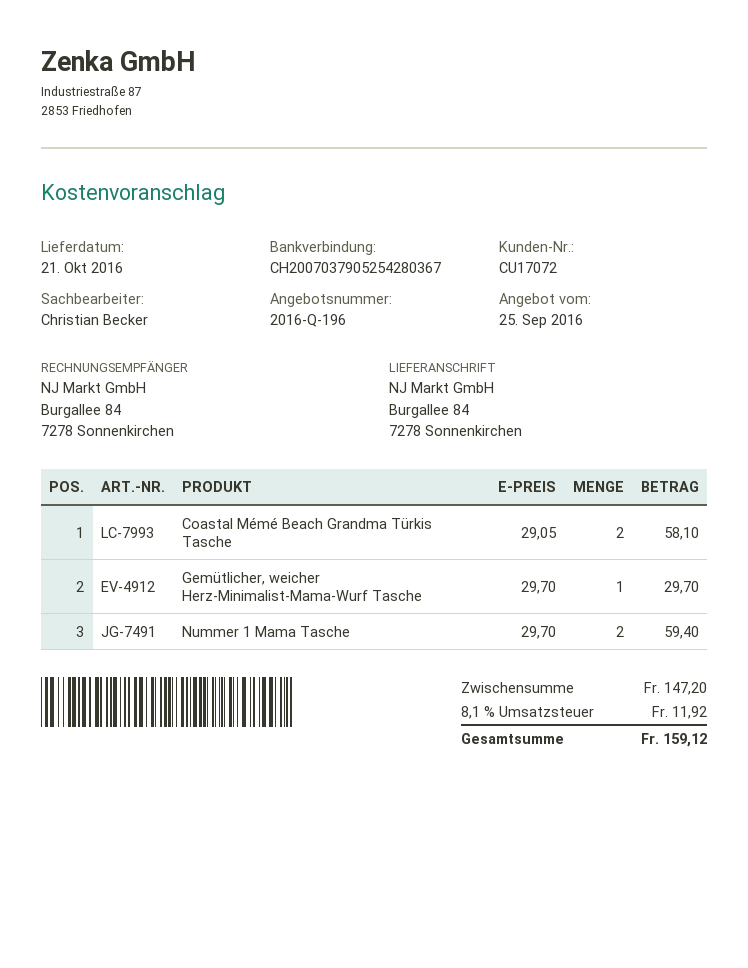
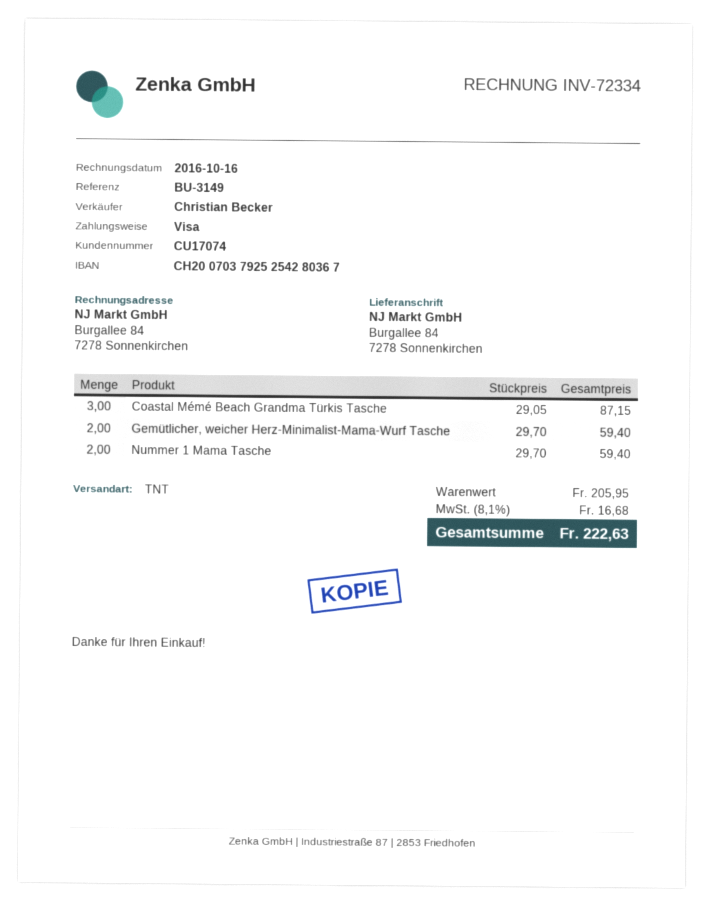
customer number: CU17072 -> CU17074
bank account: CH2007037905254280367 -> CH2007037925254280367
Coastal Mémé Beach Grandma Türkis Tasche: 2 x 29.05 = 58.10 -> 3 x 29.05 = 87.15
Gemütlicher, weicher Herz-Minimalist-Mama-Wurf Tasche: 1 x 29.70 = 29.70 -> 2 x 29.70 = 59.40
subtotal: 147.20 -> 205.95
tax: 8.1% = 11.92 -> 8.1% = 16.68
total: 159.12 -> 222.63

